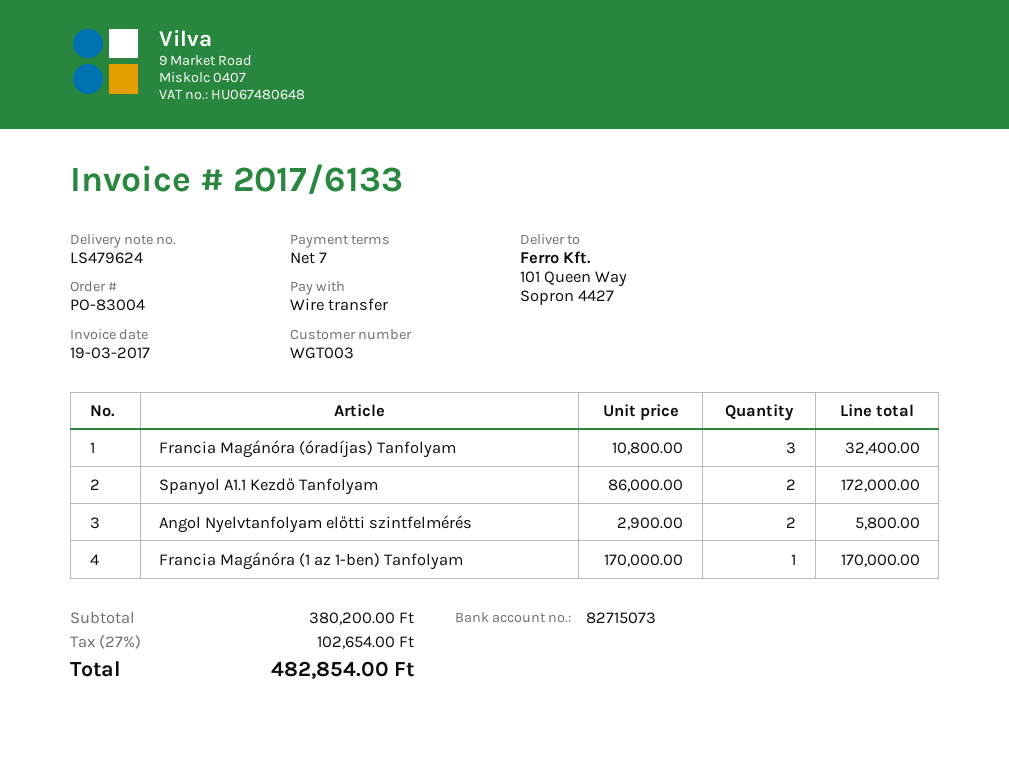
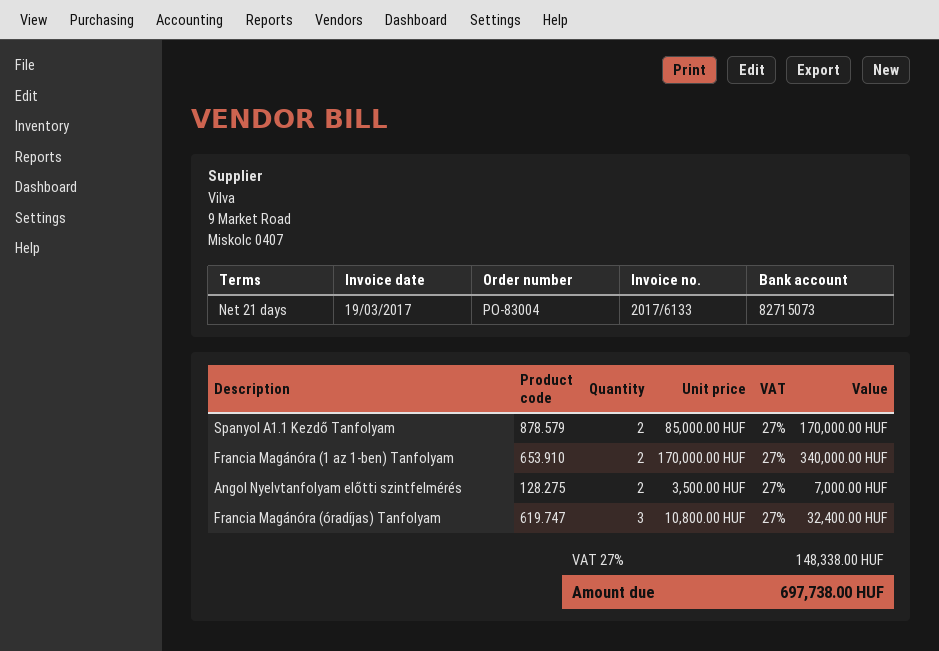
payment terms: 7 days -> 21 days
Spanyol A1.1 Kezdő Tanfolyam: 2 x 86000.00 = 172000.00 -> 2 x 85000.00 = 170000.00
Angol Nyelvtanfolyam előtti szintfelmérés: 2 x 2900.00 = 5800.00 -> 2 x 3500.00 = 7000.00
Francia Magánóra (1 az 1-ben) Tanfolyam: 1 x 170000.00 = 170000.00 -> 2 x 170000.00 = 340000.00
tax: 27% = 102654.00 -> 27% = 148338.00
total: 482854.00 -> 697738.00

